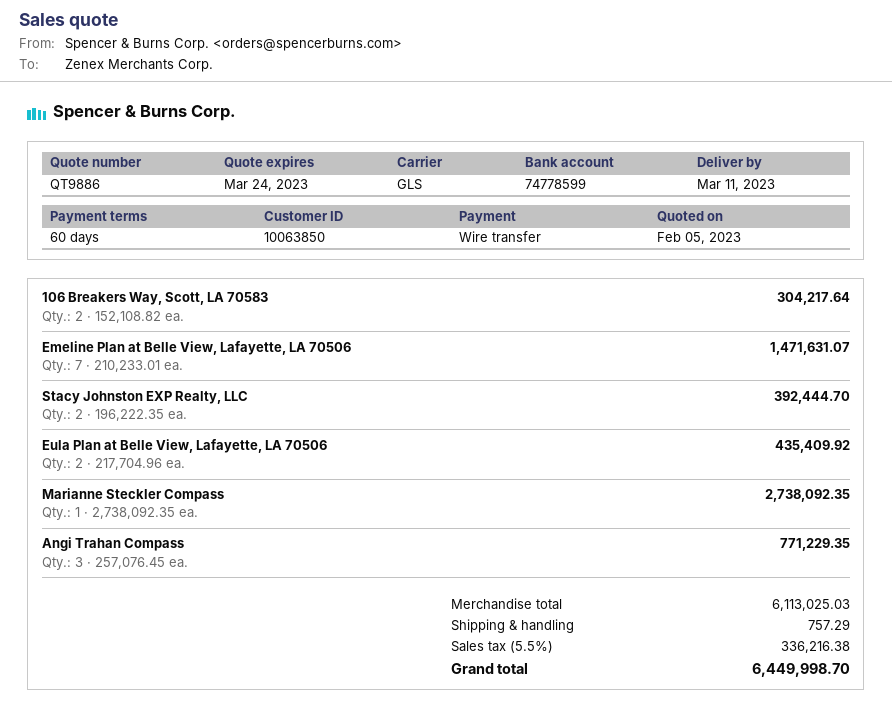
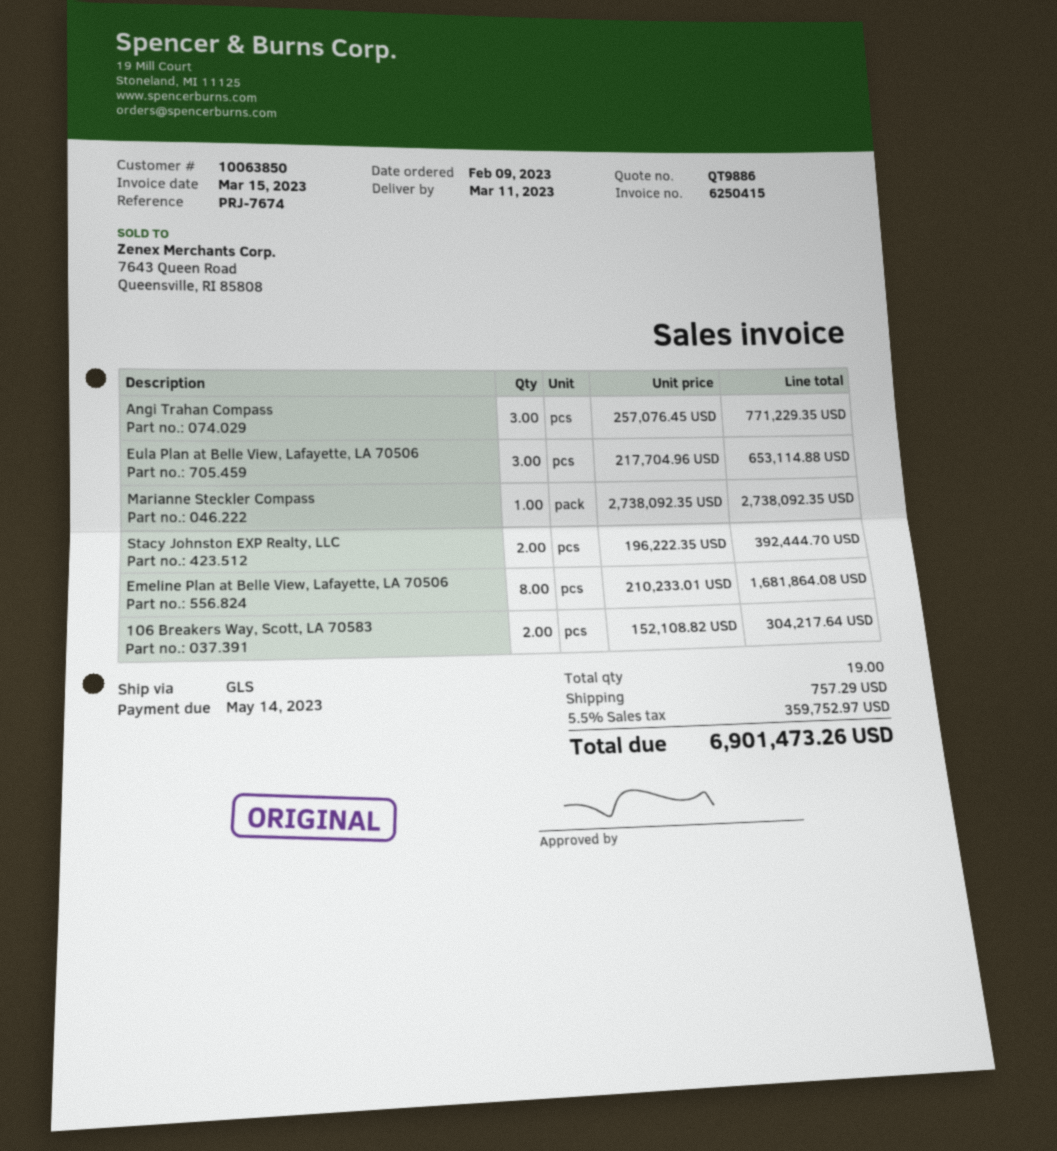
Emeline Plan at Belle View, Lafayette, LA 70506: 7 x 210233.01 = 1471631.07 -> 8 x 210233.01 = 1681864.08
Eula Plan at Belle View, Lafayette, LA 70506: 2 x 217704.96 = 435409.92 -> 3 x 217704.96 = 653114.88
tax: 5.5% = 336216.38 -> 5.5% = 359752.97
total: 6449998.70 -> 6901473.26

